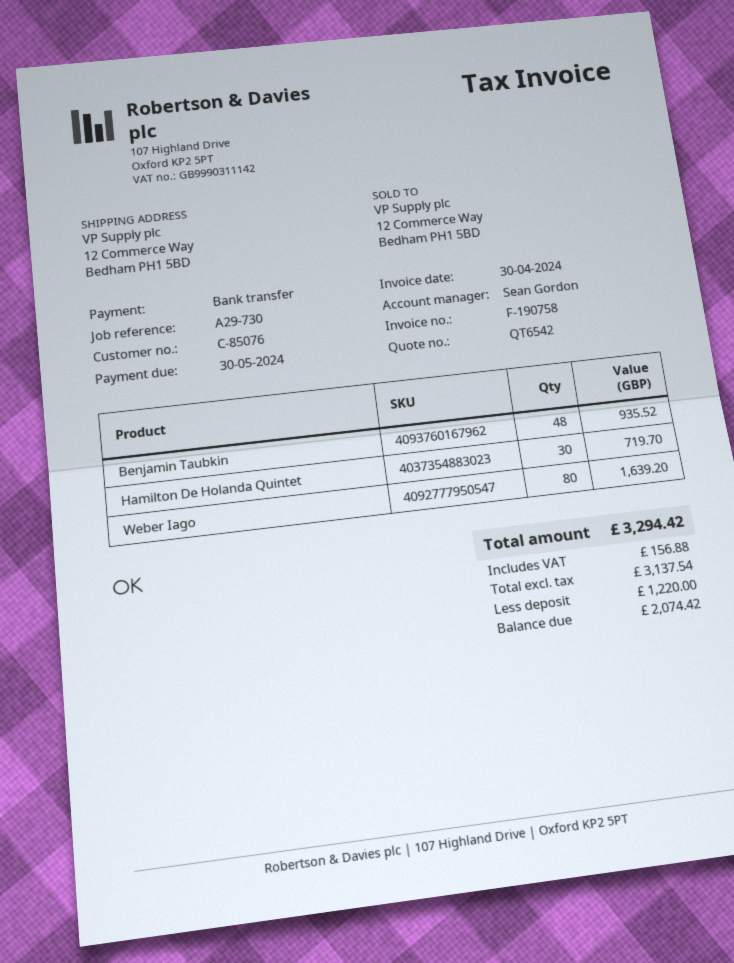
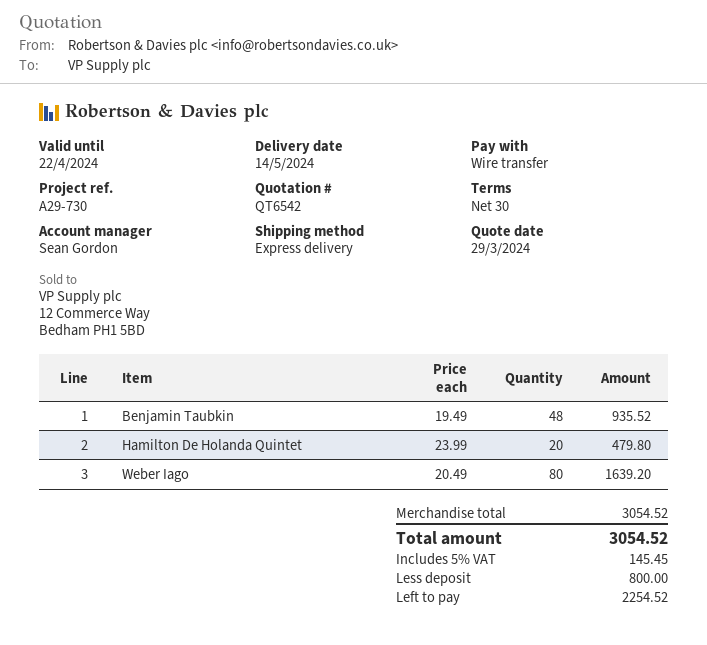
Hamilton De Holanda Quintet: 30 for 719.70 -> 20 for 479.80
tax: 156.88 -> 145.45
total: 3294.42 -> 3054.52
deposit: 1220.00 -> 800.00
balance: 2074.42 -> 2254.52

